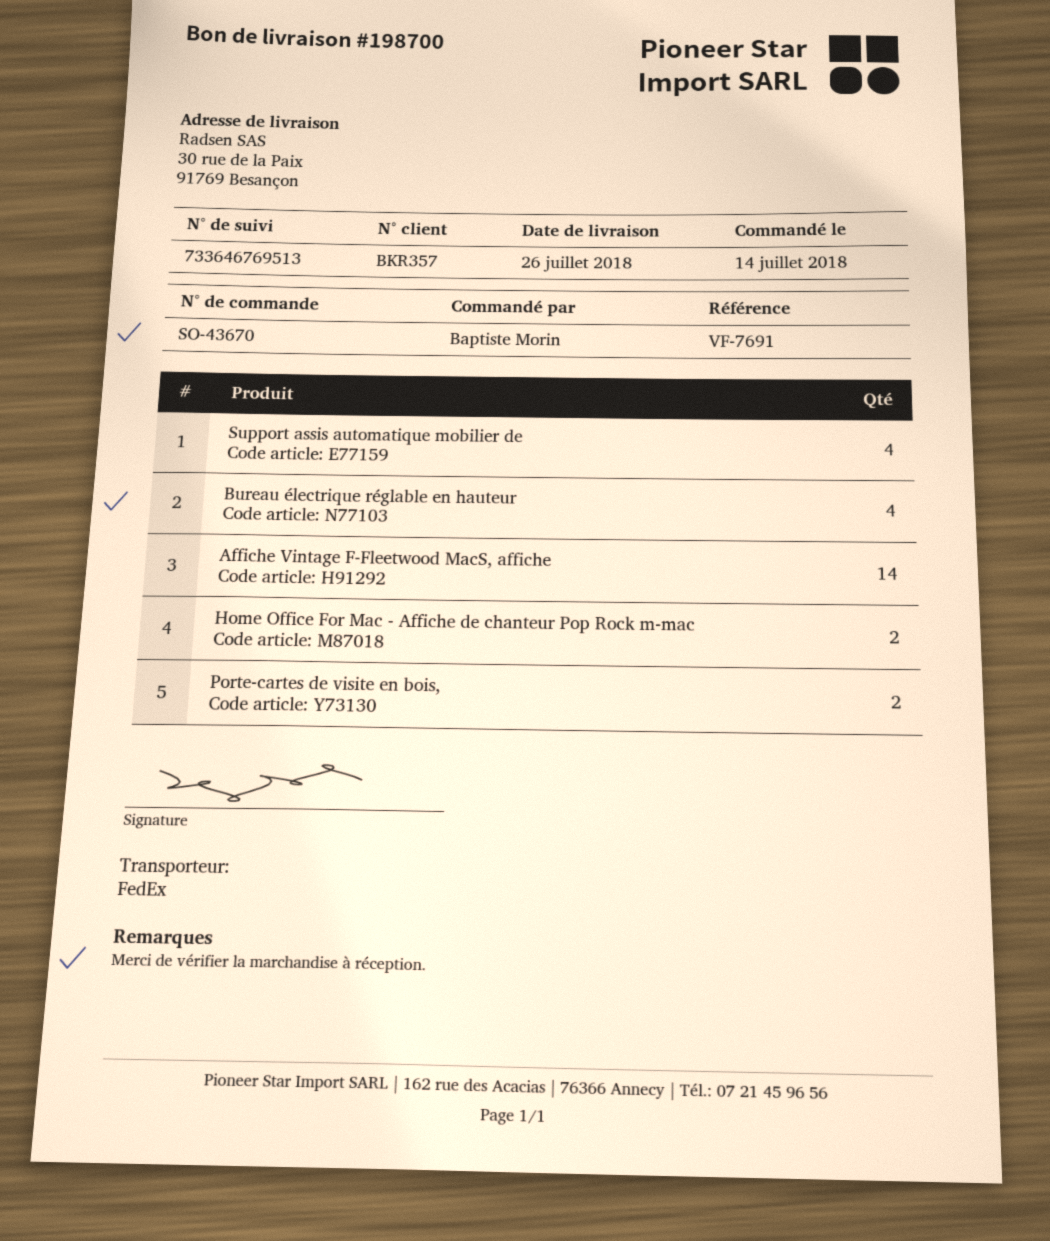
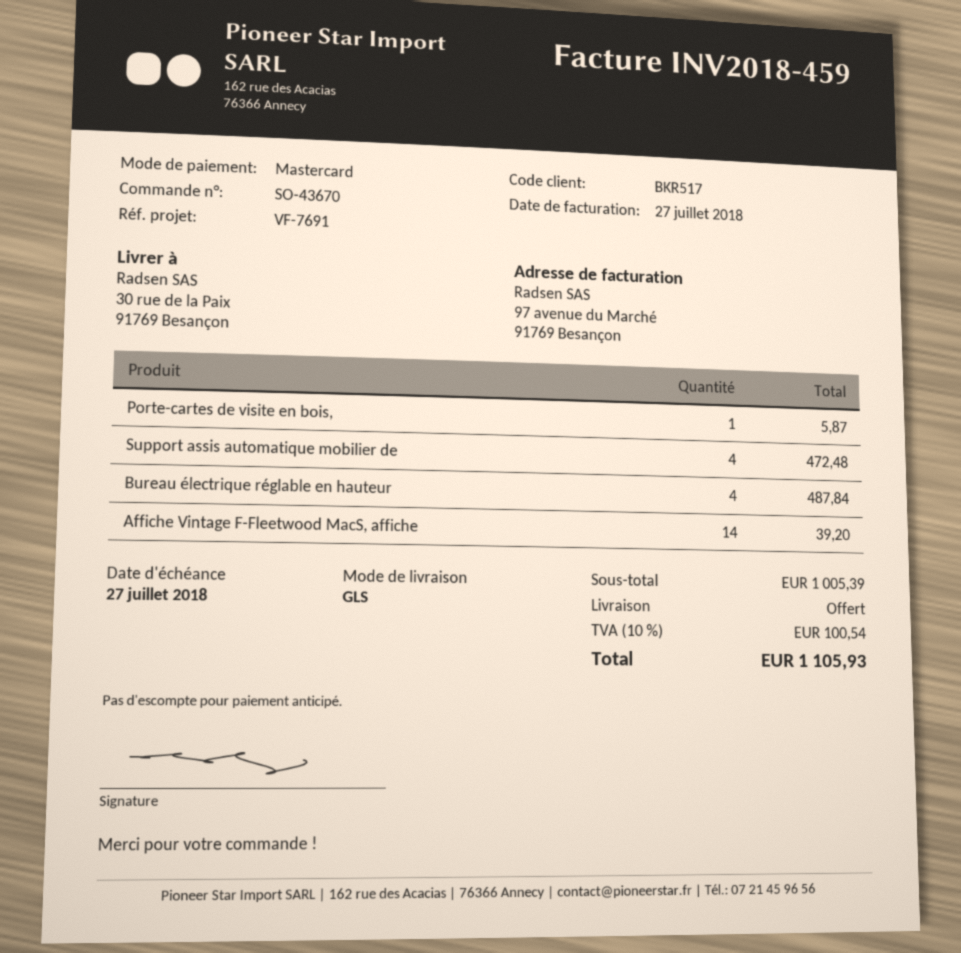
customer number: BKR357 -> BKR517
shipping method: FedEx -> GLS
Home Office For Mac - Affiche de chanteur Pop Rock m-mac: 2 -> none
Porte-cartes de visite en bois,: 2 -> 1

